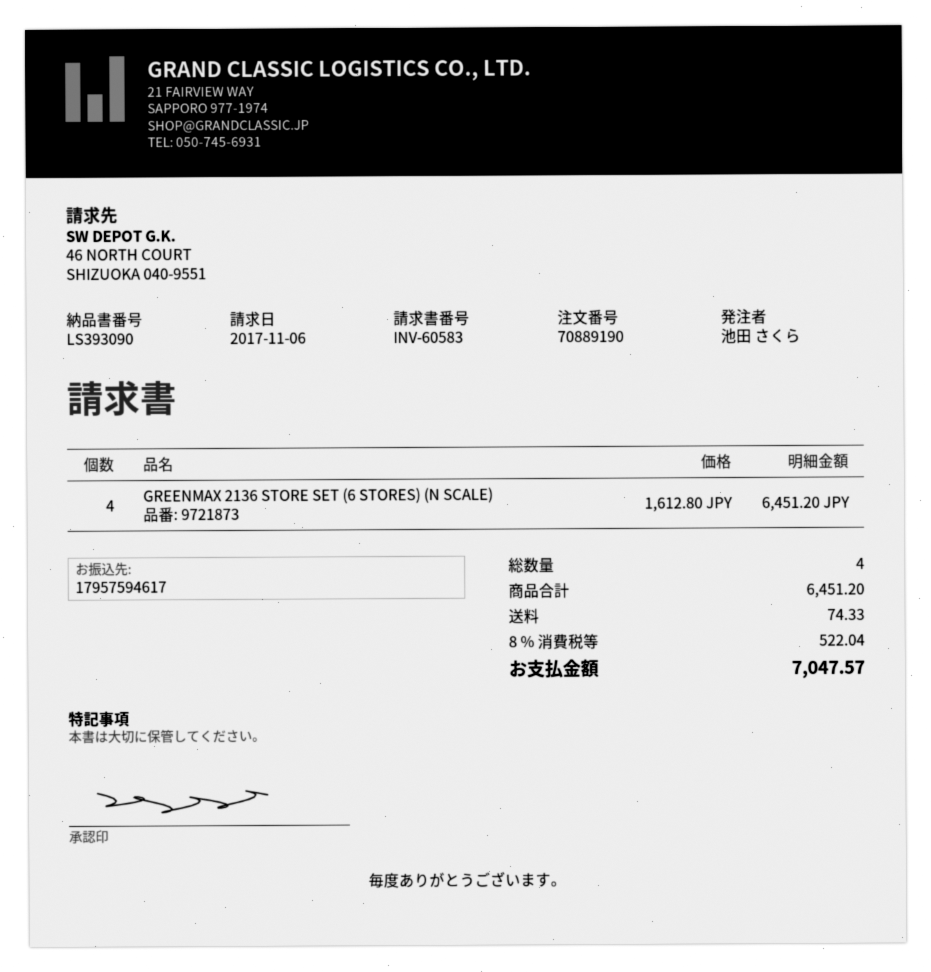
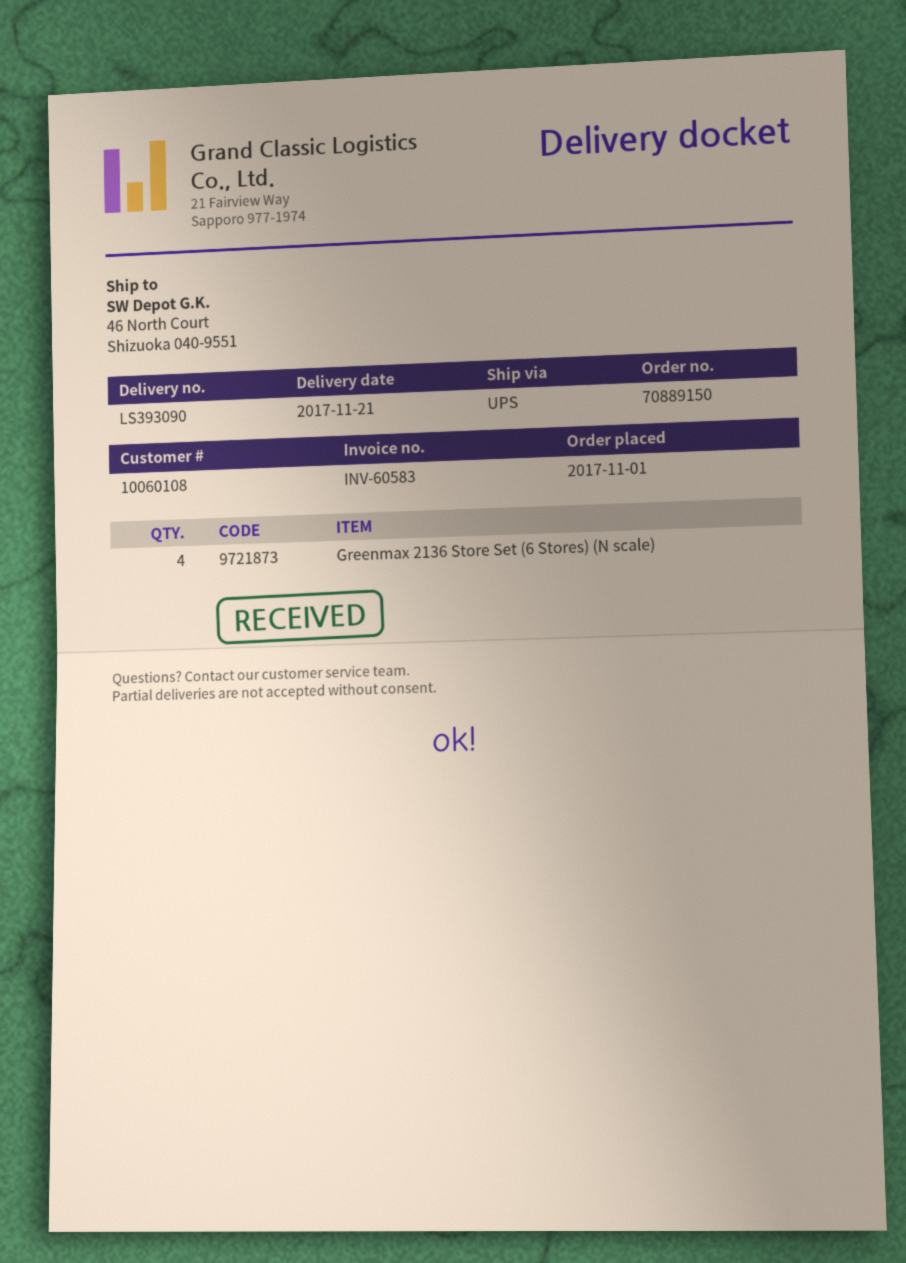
order number: 70889190 -> 70889150

